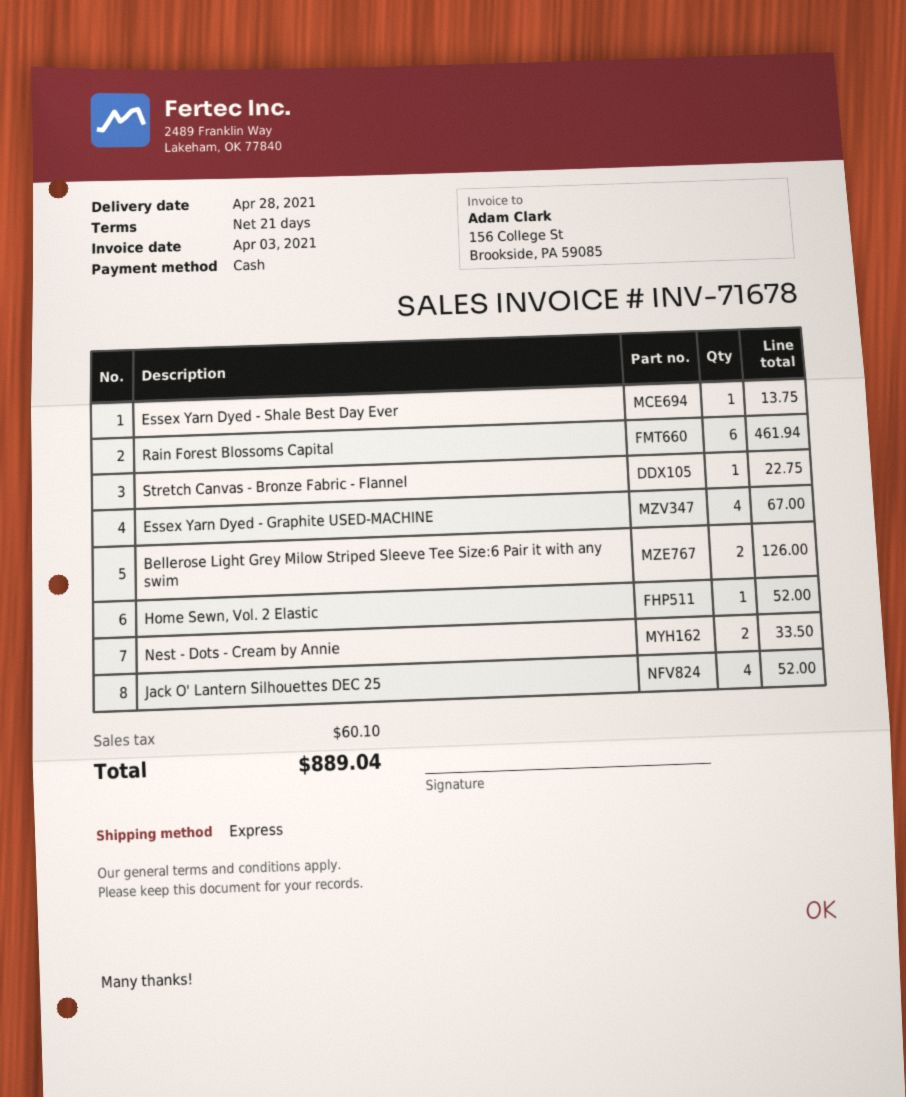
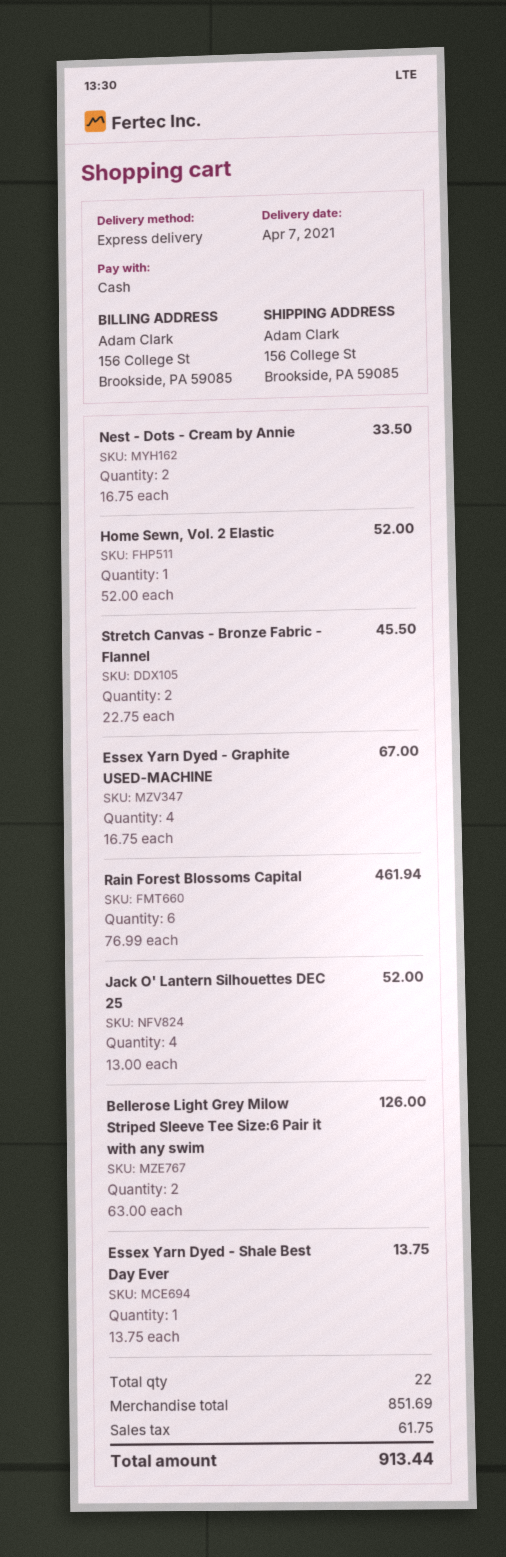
delivery date: 2021-04-28 -> 2021-04-07
Stretch Canvas - Bronze Fabric - Flannel: 1 for 22.75 -> 2 for 45.50
tax: 60.10 -> 61.75
total: 889.04 -> 913.44

